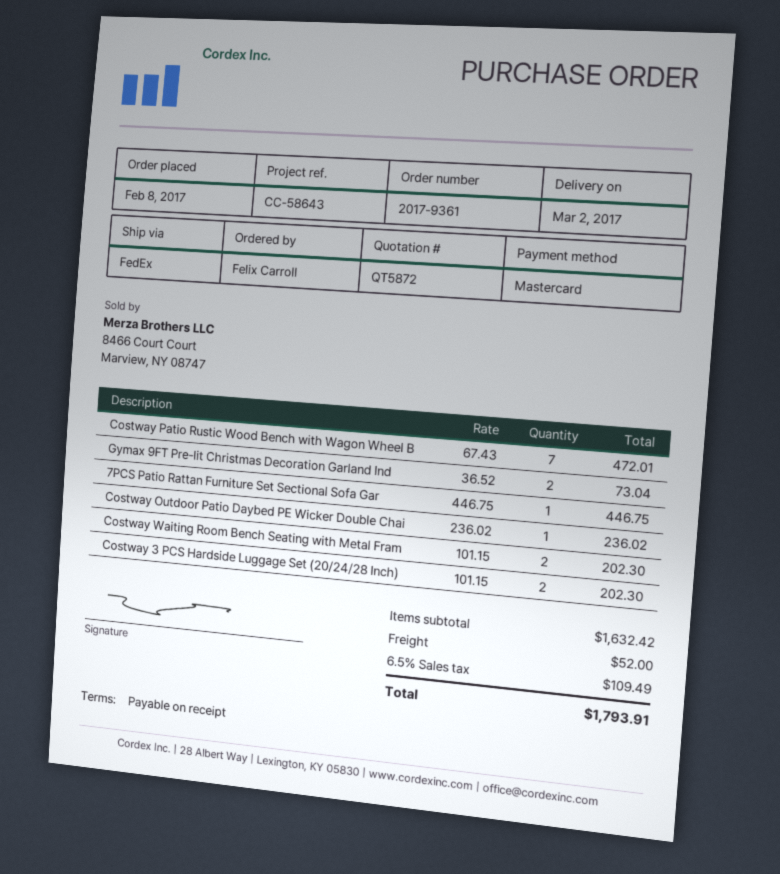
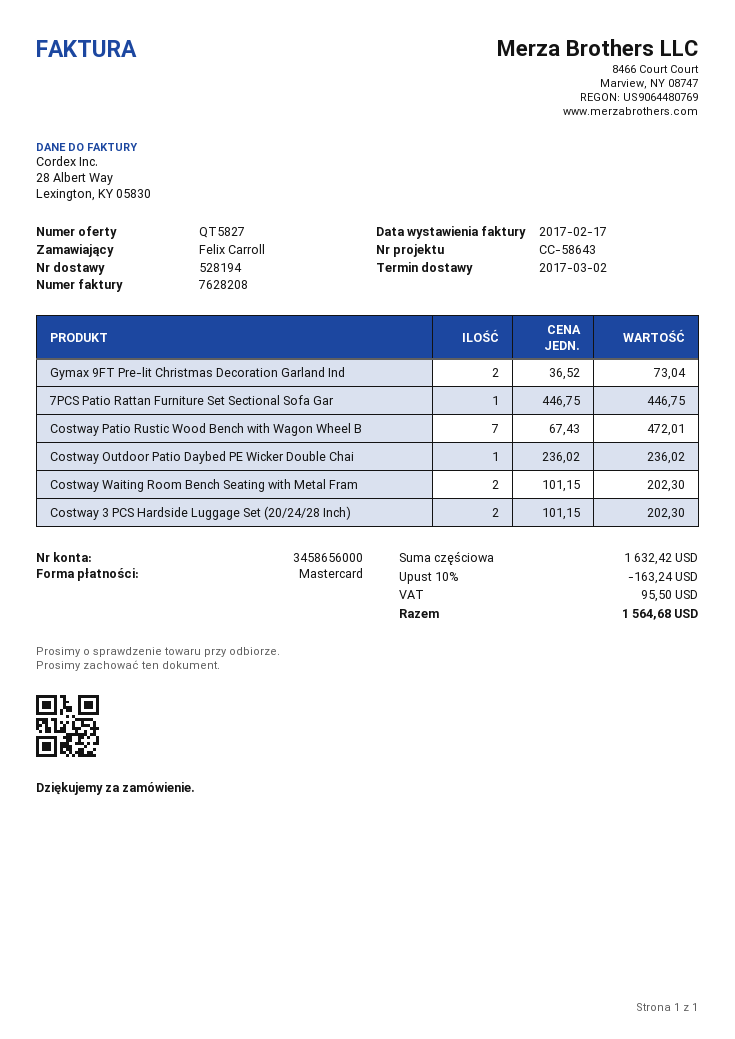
quote number: QT5872 -> QT5827
discount: none -> 10% = 163.24
shipping: 52.00 -> none
tax: 109.49 -> 95.50
total: 1793.91 -> 1564.68

